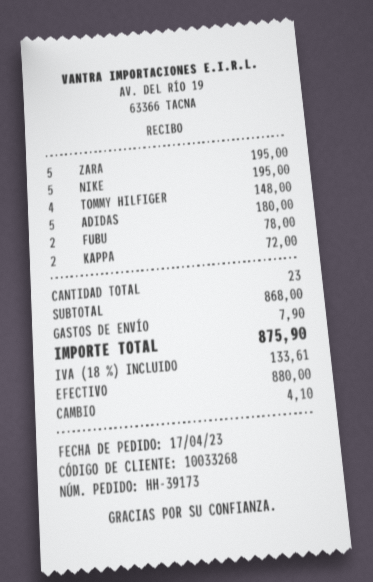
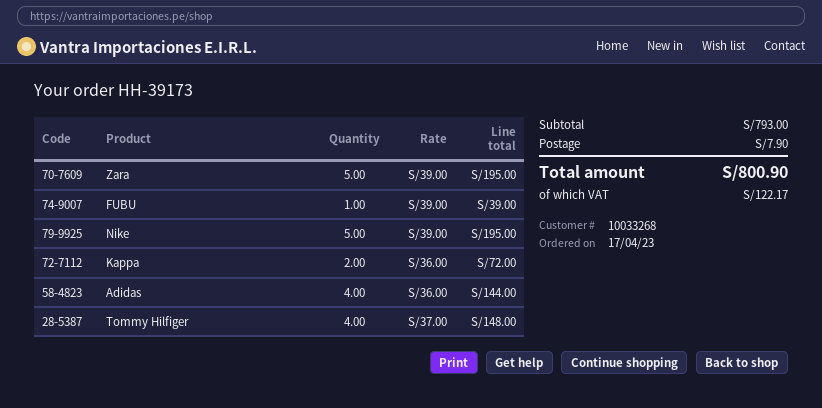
ADIDAS: 5 for 180.00 -> 4 for 144.00
FUBU: 2 for 78.00 -> 1 for 39.00
subtotal: 868.00 -> 793.00
tax: 133.61 -> 122.17
total: 875.90 -> 800.90

